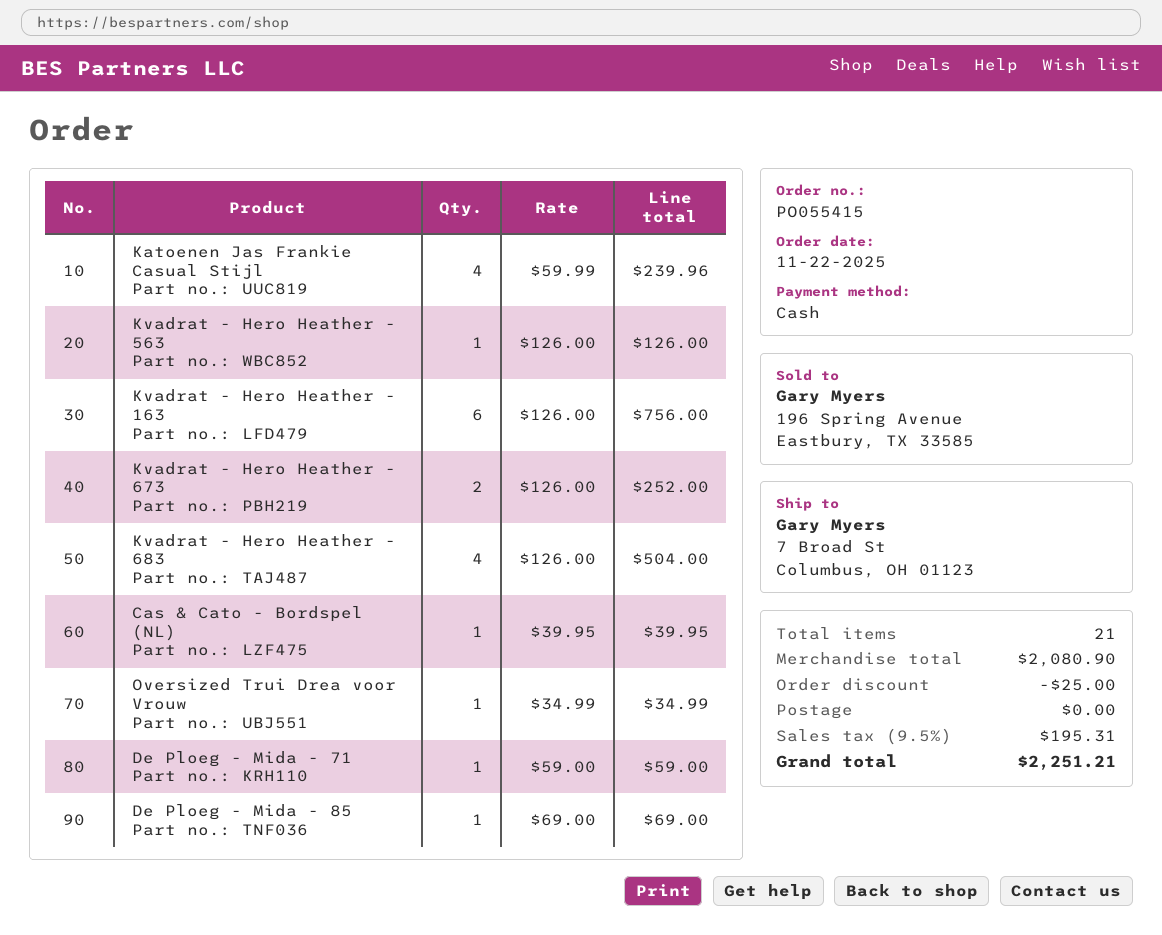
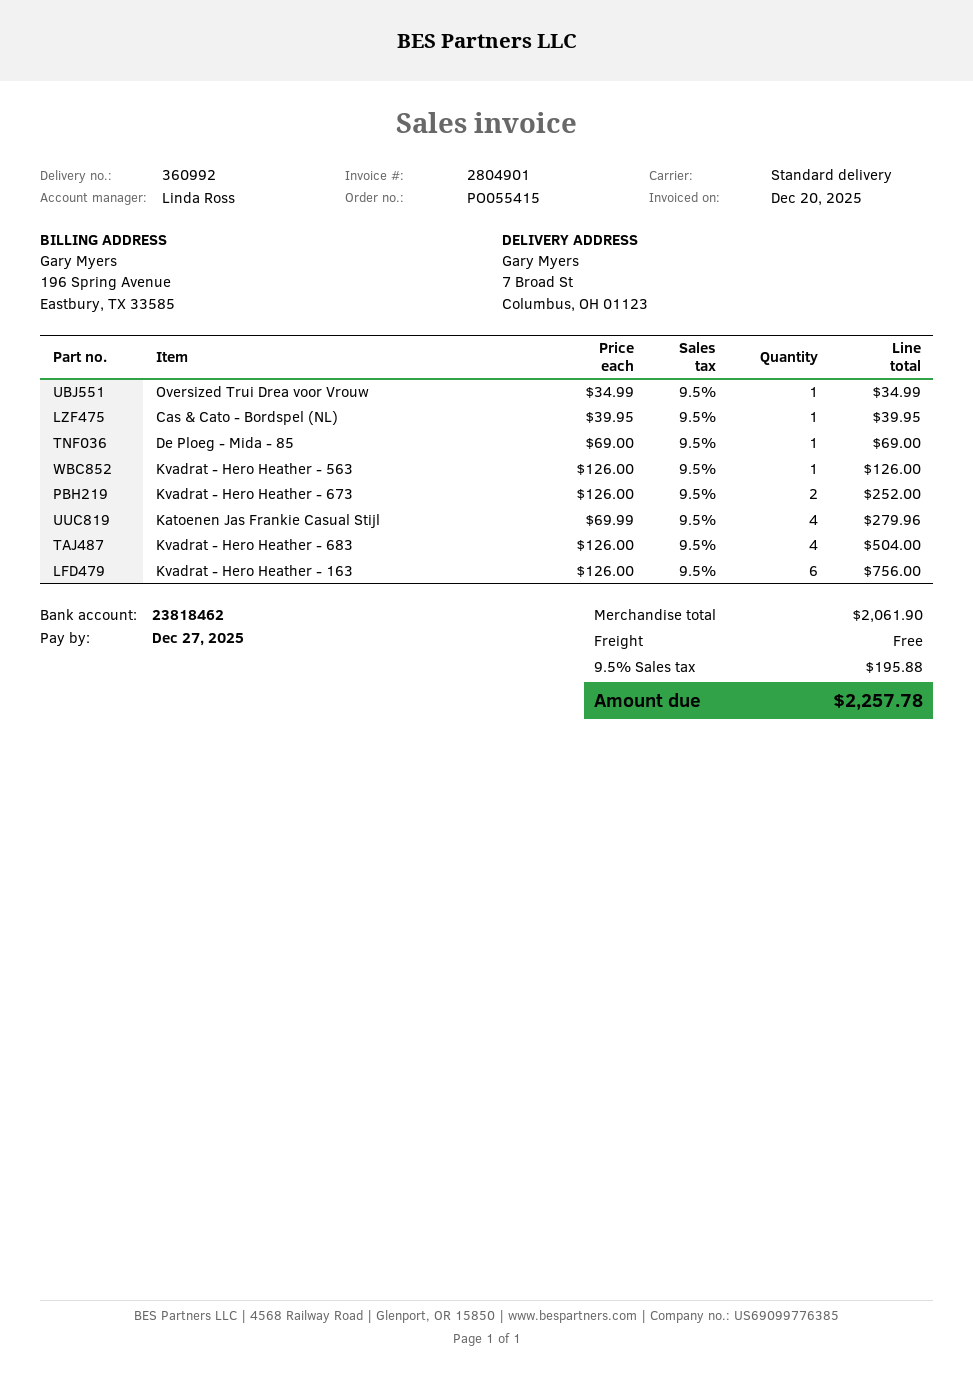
Katoenen Jas Frankie Casual Stijl: 4 x 59.99 = 239.96 -> 4 x 69.99 = 279.96
De Ploeg - Mida - 71: 1 x 59.00 = 59.00 -> none
subtotal: 2080.90 -> 2061.90
discount: 25.00 -> none
tax: 9.5% = 195.31 -> 9.5% = 195.88
total: 2251.21 -> 2257.78

